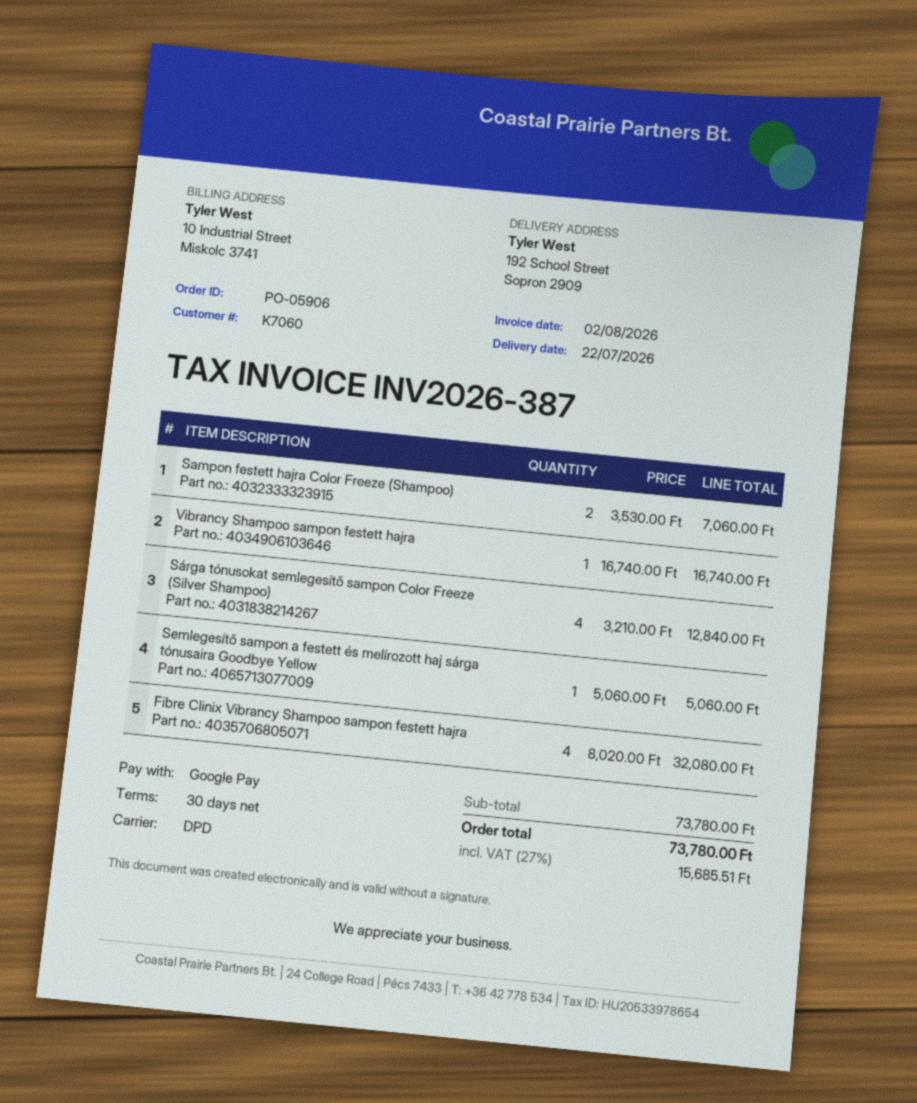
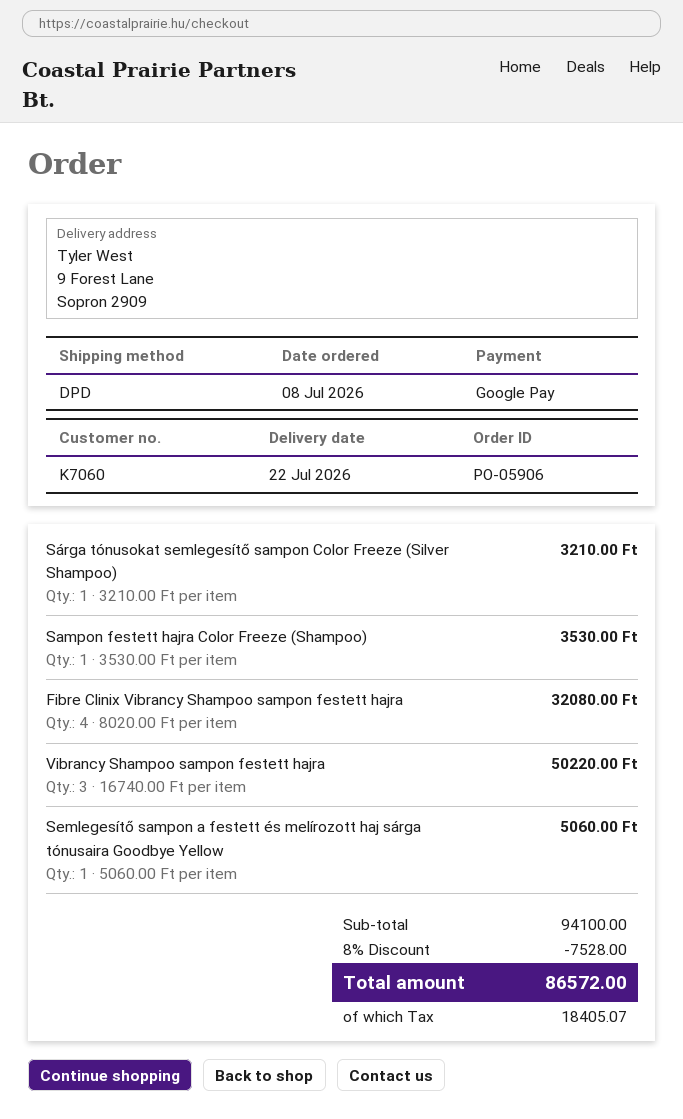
ship to: 192 School Street, Sopron 2909 -> 9 Forest Lane, Sopron 2909
Sampon festett hajra Color Freeze (Shampoo): 2 x 3530.00 = 7060.00 -> 1 x 3530.00 = 3530.00
Vibrancy Shampoo sampon festett hajra: 1 x 16740.00 = 16740.00 -> 3 x 16740.00 = 50220.00
Sárga tónusokat semlegesítő sampon Color Freeze (Silver Shampoo): 4 x 3210.00 = 12840.00 -> 1 x 3210.00 = 3210.00
subtotal: 73780.00 -> 94100.00
discount: none -> 8% = 7528.00
tax: 15685.51 -> 18405.07
total: 73780.00 -> 86572.00

